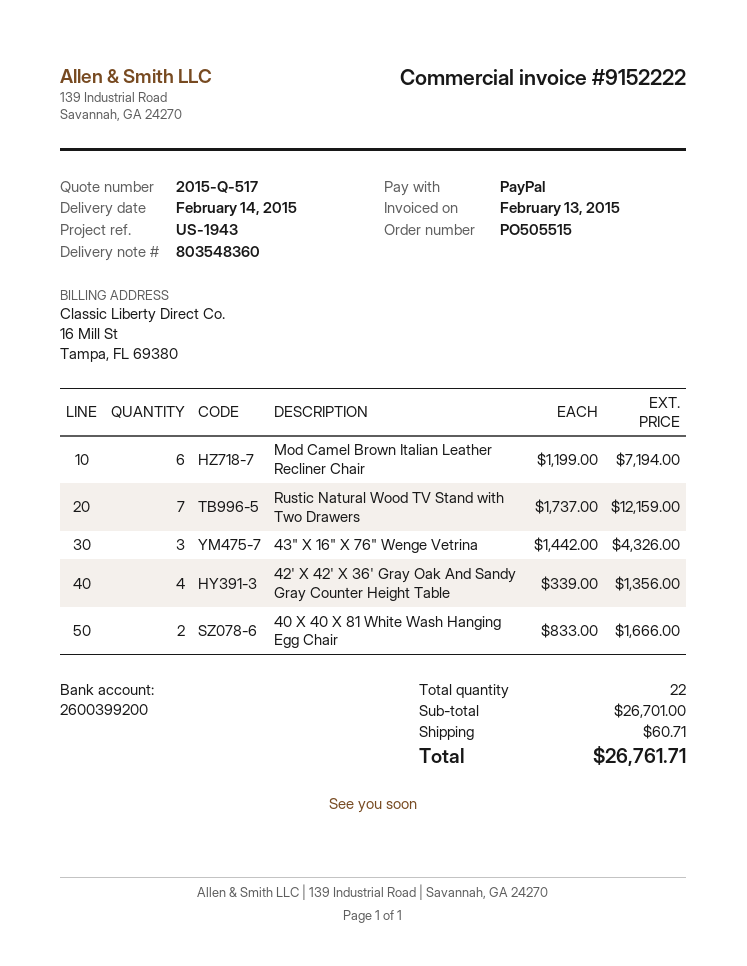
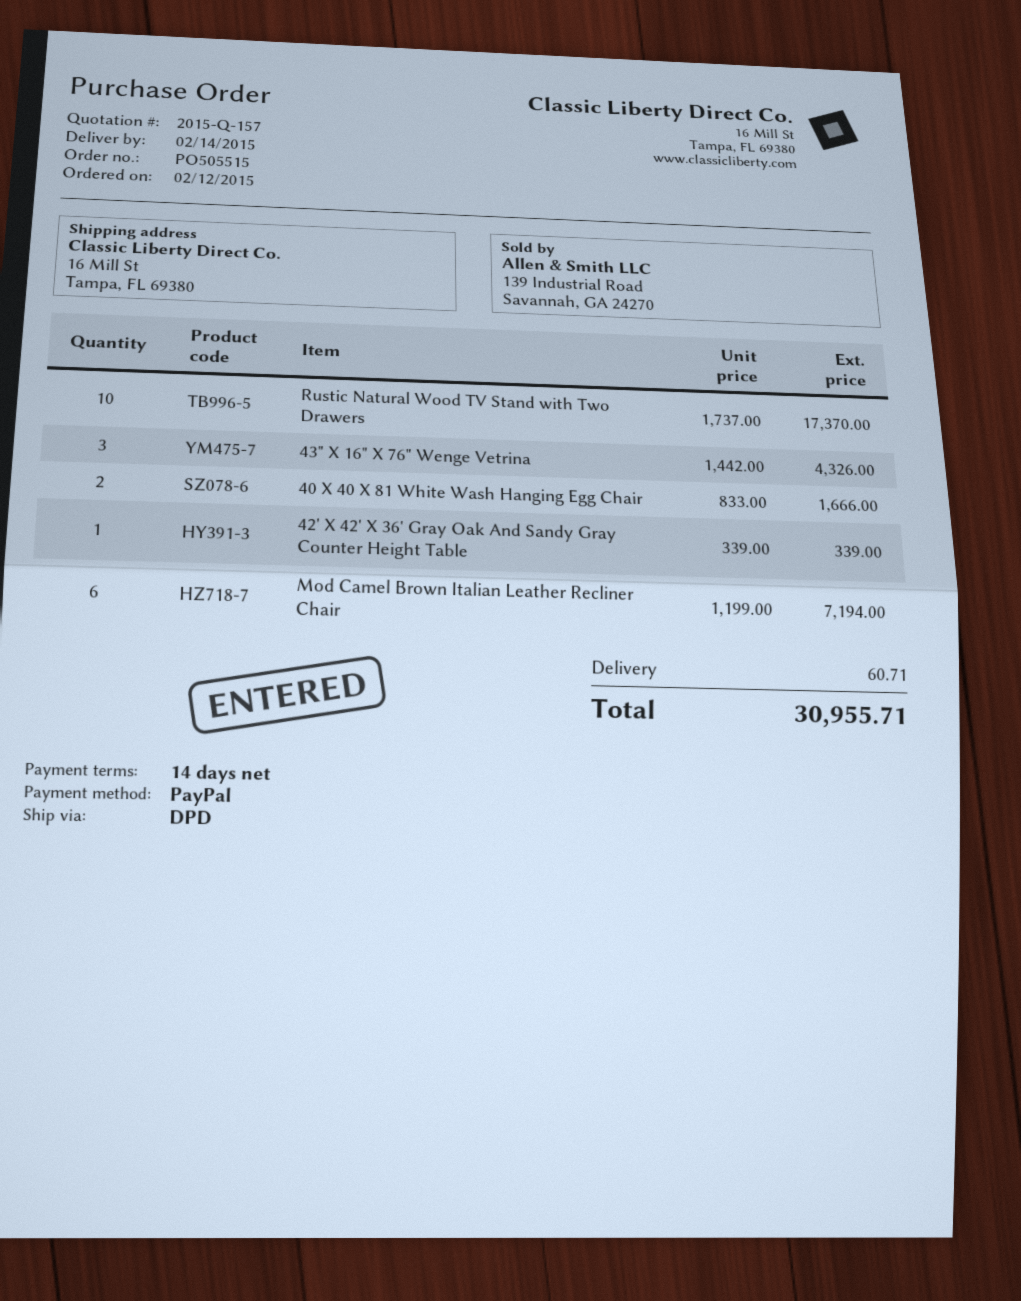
quote number: 2015-Q-517 -> 2015-Q-157
Rustic Natural Wood TV Stand with Two Drawers: 7 x 1737.00 = 12159.00 -> 10 x 1737.00 = 17370.00
42' X 42' X 36' Gray Oak And Sandy Gray Counter Height Table: 4 x 339.00 = 1356.00 -> 1 x 339.00 = 339.00
total: 26761.71 -> 30955.71

